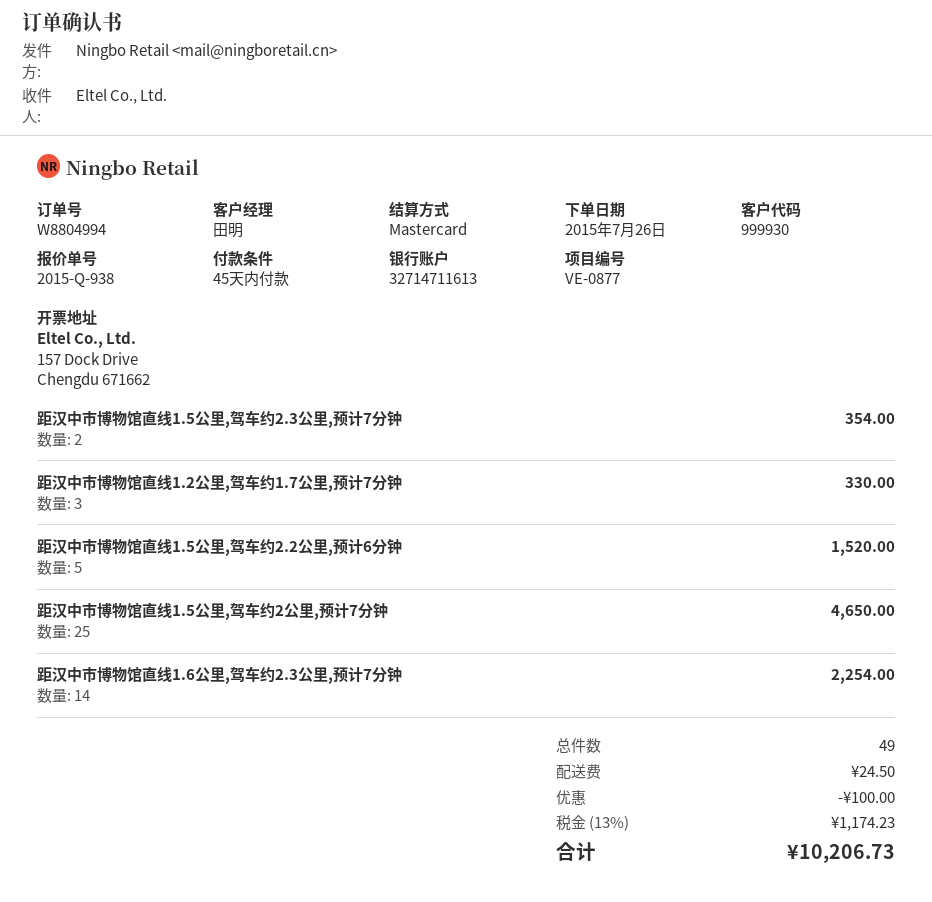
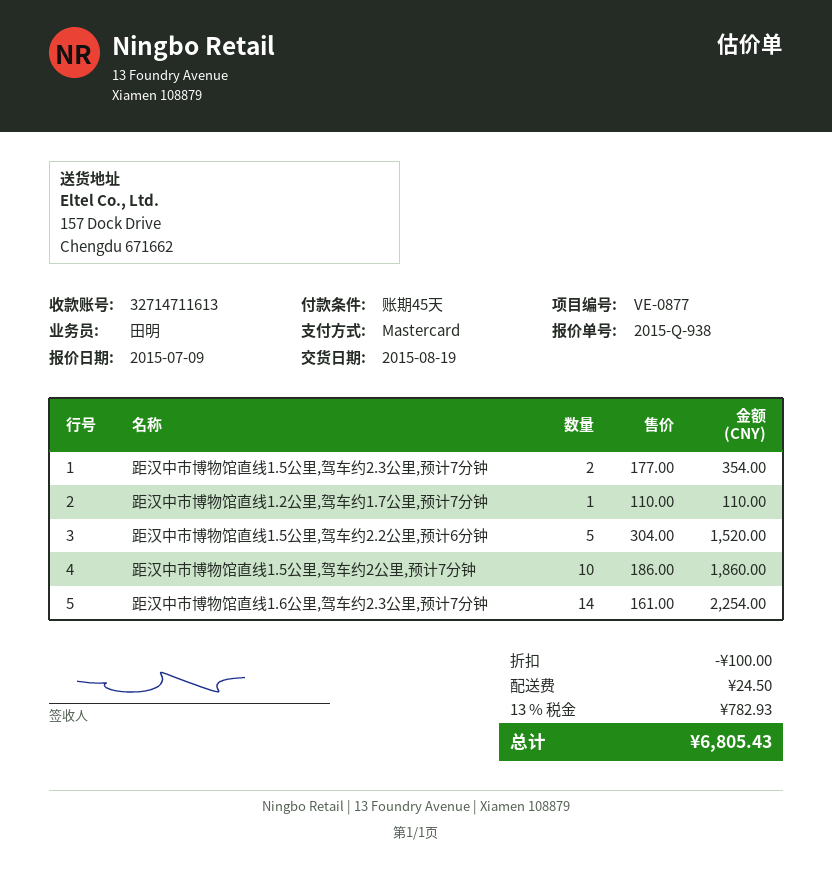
距汉中市博物馆直线1.2公里,驾车约1.7公里,预计7分钟: 3 for 330.00 -> 1 for 110.00
距汉中市博物馆直线1.5公里,驾车约2公里,预计7分钟: 25 for 4650.00 -> 10 for 1860.00
tax: 13% = 1174.23 -> 13% = 782.93
total: 10206.73 -> 6805.43

